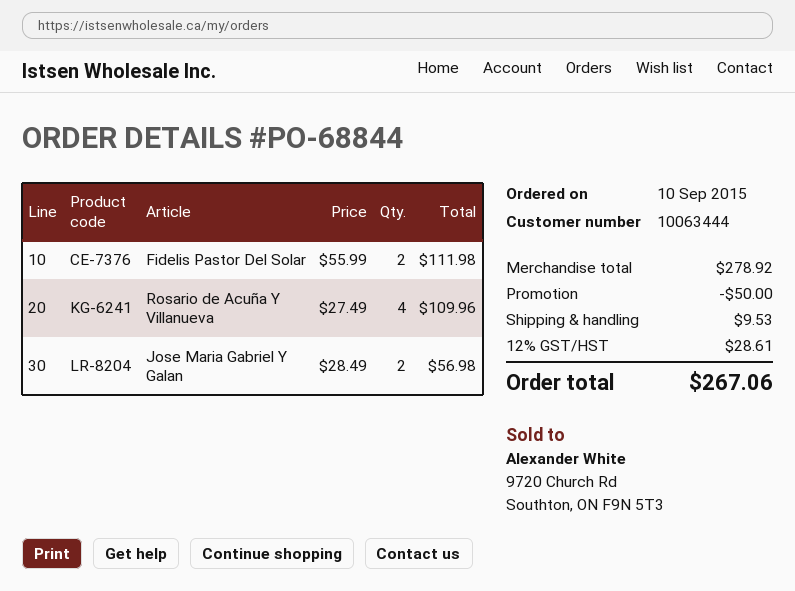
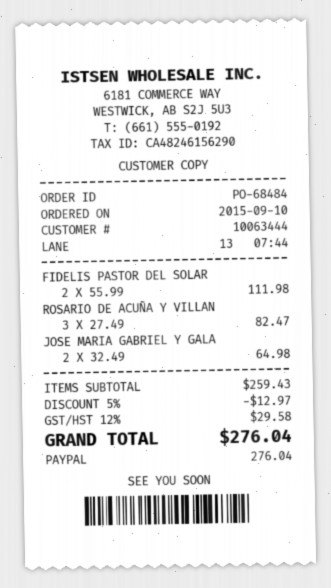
order number: PO-68844 -> PO-68484
Rosario de Acuña Y Villanueva: 4 x 27.49 = 109.96 -> 3 x 27.49 = 82.47
Jose Maria Gabriel Y Galan: 2 x 28.49 = 56.98 -> 2 x 32.49 = 64.98
subtotal: 278.92 -> 259.43
discount: 50.00 -> 12.97
shipping: 9.53 -> none
tax: 12% = 28.61 -> 12% = 29.58
total: 267.06 -> 276.04

